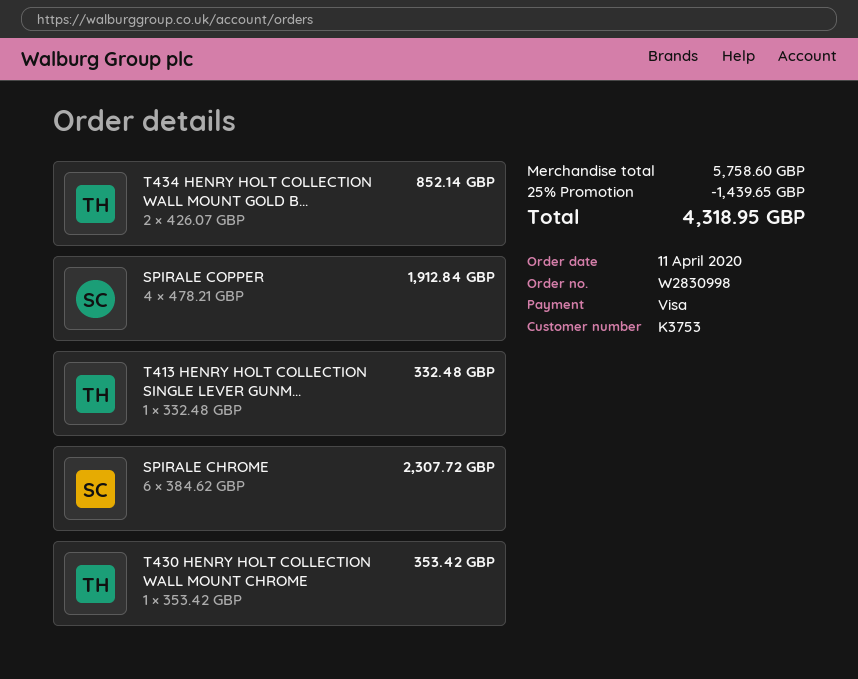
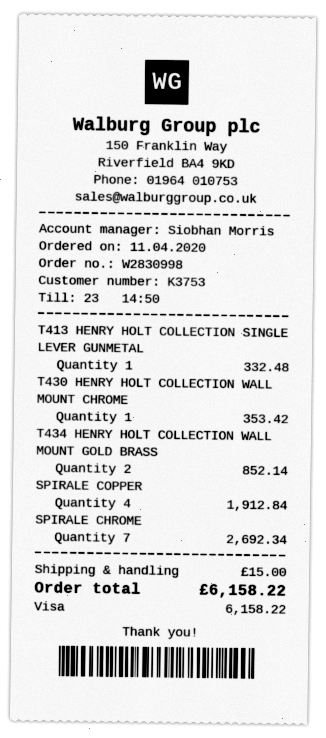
SPIRALE CHROME: 6 for 2307.72 -> 7 for 2692.34
discount: 25% = 1439.65 -> none
shipping: none -> 15.00
total: 4318.95 -> 6158.22

